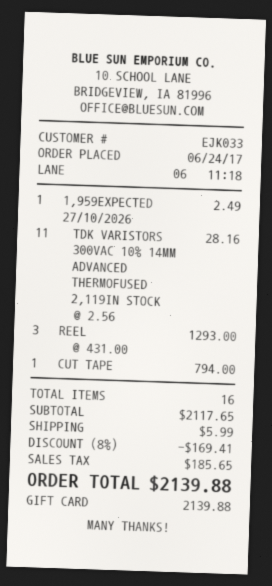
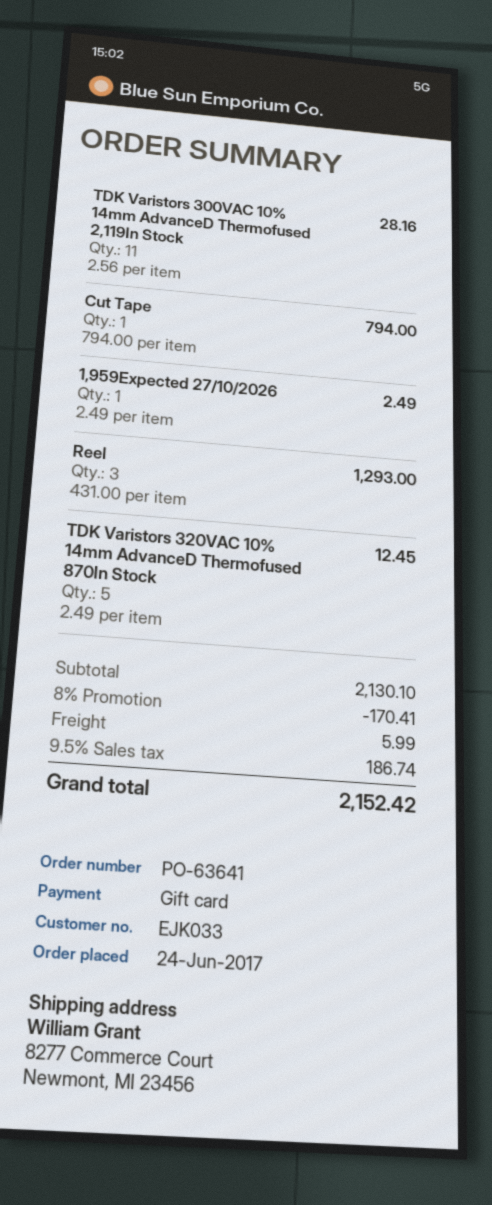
TDK Varistors 320VAC 10% 14mm AdvanceD Thermofused 870In Stock: none -> 5 x 2.49 = 12.45
subtotal: 2117.65 -> 2130.10
discount: 8% = 169.41 -> 8% = 170.41
tax: 185.65 -> 186.74
total: 2139.88 -> 2152.42

